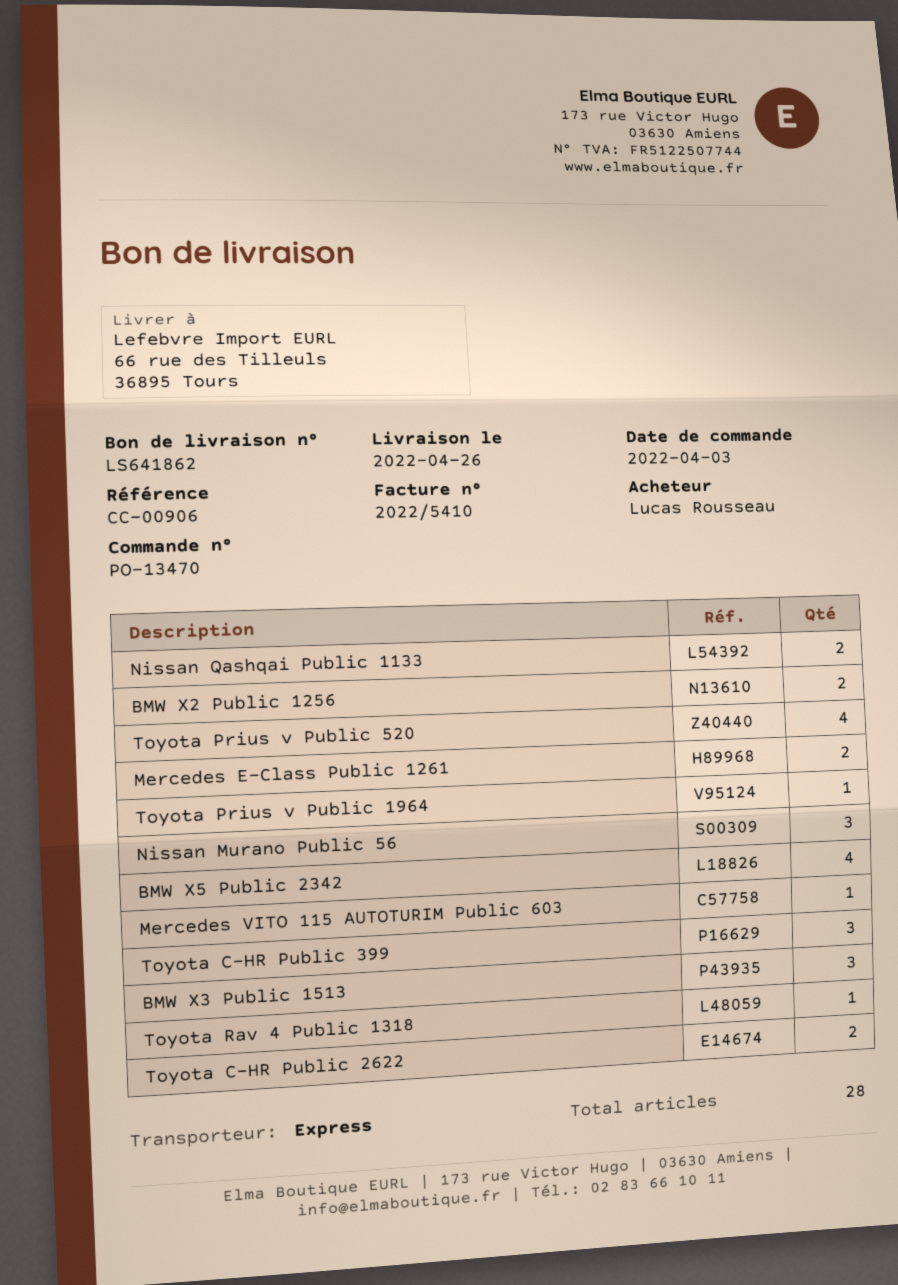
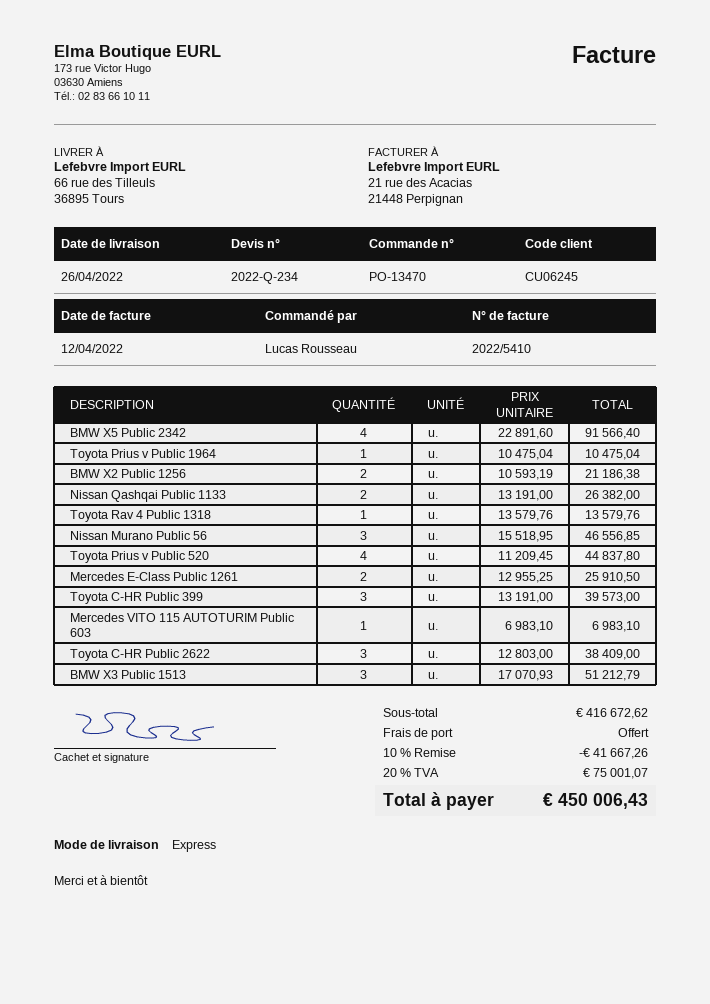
Toyota C-HR Public 2622: 2 -> 3

